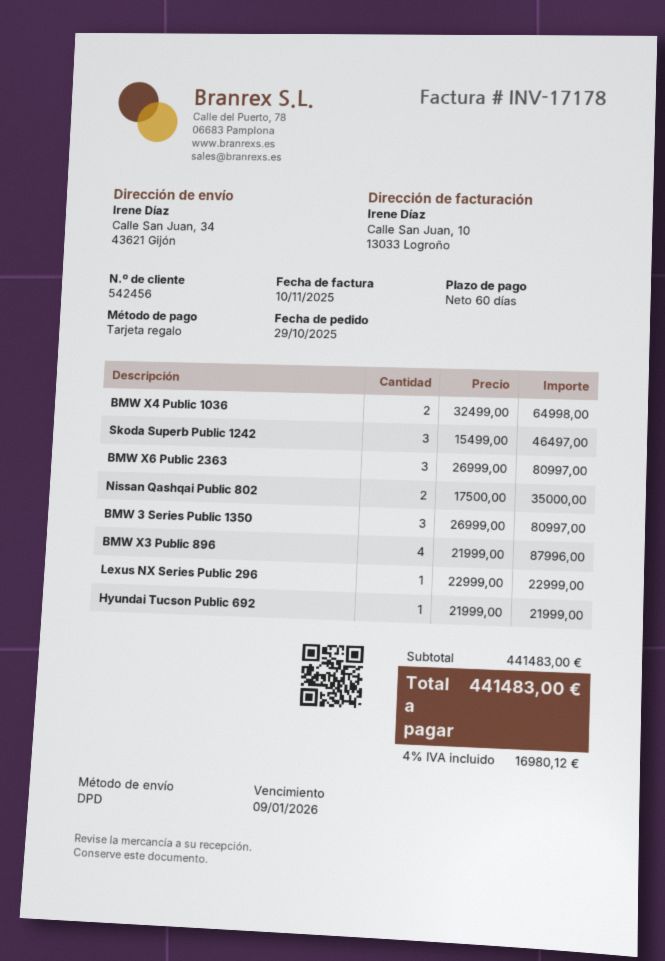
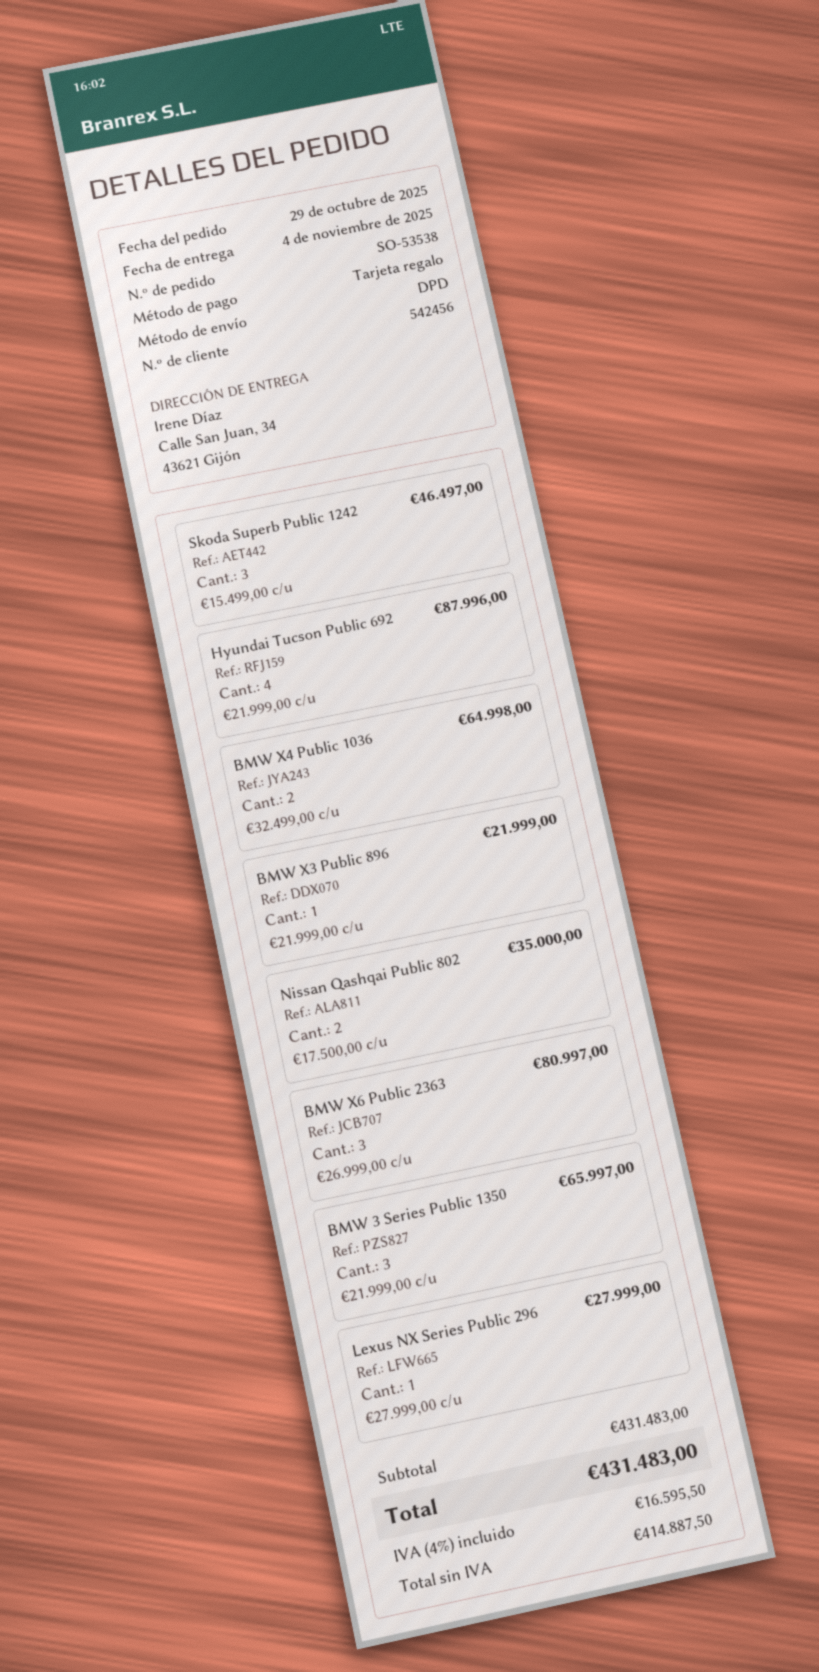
BMW 3 Series Public 1350: 3 x 26999.00 = 80997.00 -> 3 x 21999.00 = 65997.00
BMW X3 Public 896: 4 x 21999.00 = 87996.00 -> 1 x 21999.00 = 21999.00
Lexus NX Series Public 296: 1 x 22999.00 = 22999.00 -> 1 x 27999.00 = 27999.00
Hyundai Tucson Public 692: 1 x 21999.00 = 21999.00 -> 4 x 21999.00 = 87996.00
subtotal: 441483.00 -> 431483.00
tax: 4% = 16980.12 -> 4% = 16595.50
total: 441483.00 -> 431483.00

